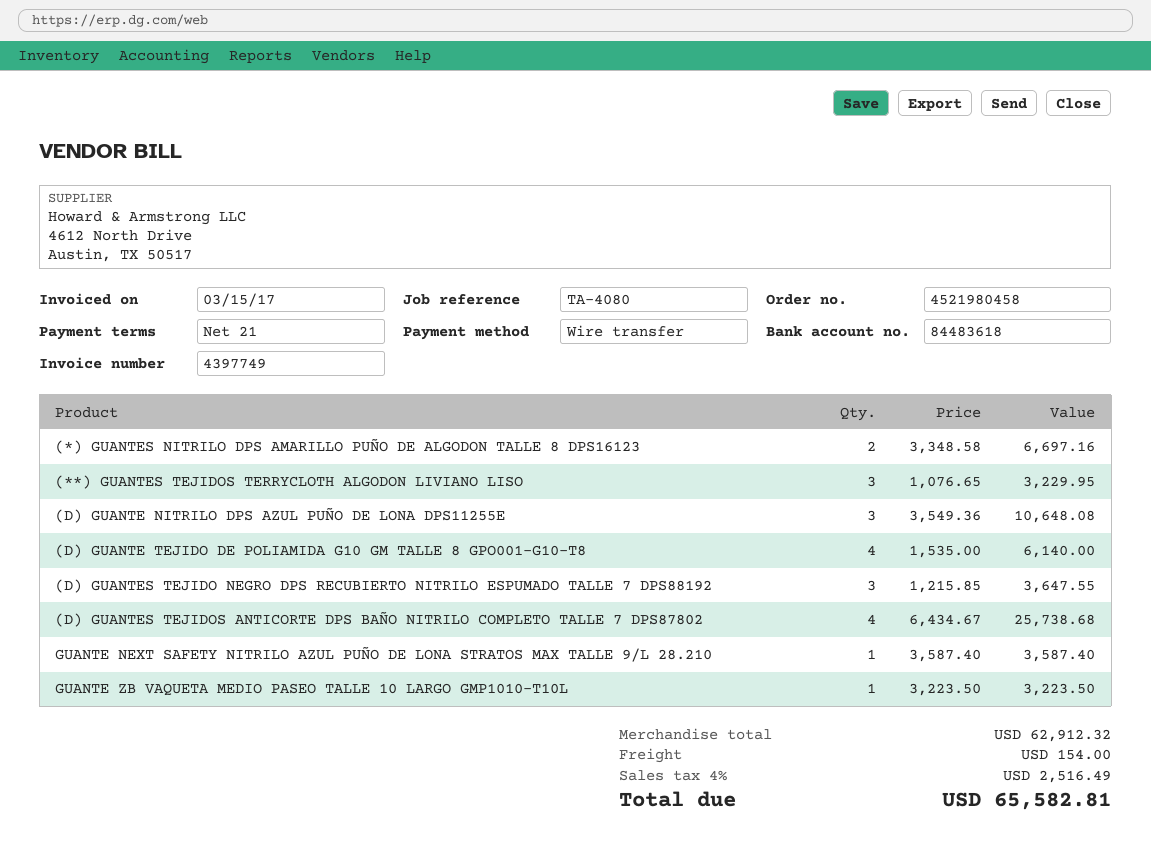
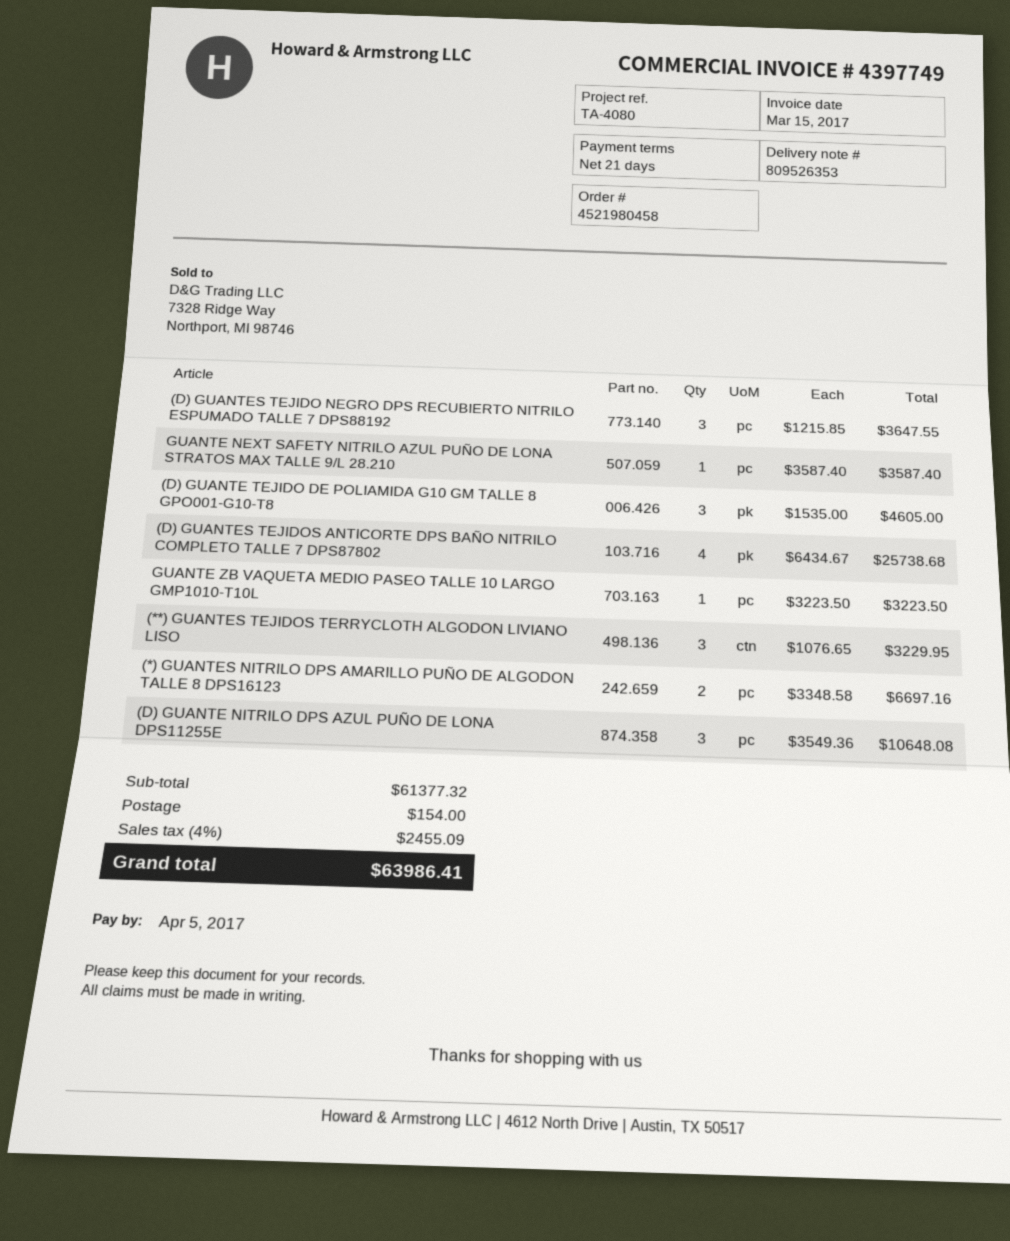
(D) GUANTE TEJIDO DE POLIAMIDA G10 GM TALLE 8 GPO001-G10-T8: 4 x 1535.00 = 6140.00 -> 3 x 1535.00 = 4605.00
subtotal: 62912.32 -> 61377.32
tax: 4% = 2516.49 -> 4% = 2455.09
total: 65582.81 -> 63986.41

